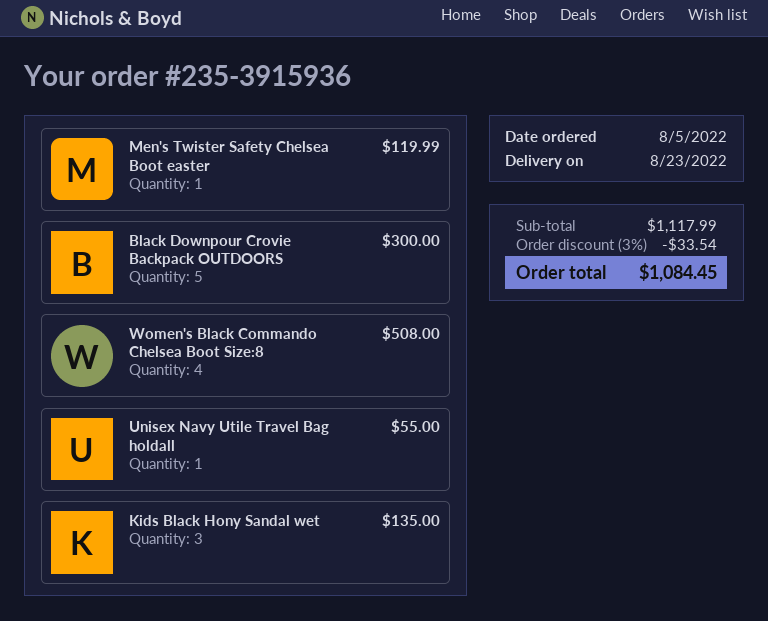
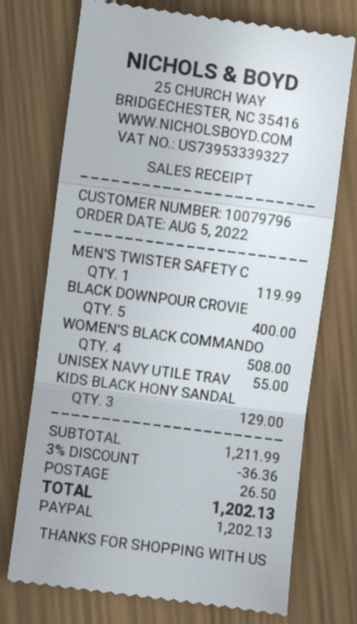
Black Downpour Crovie Backpack OUTDOORS: 5 for 300.00 -> 5 for 400.00
Kids Black Hony Sandal wet: 3 for 135.00 -> 3 for 129.00
subtotal: 1117.99 -> 1211.99
discount: 3% = 33.54 -> 3% = 36.36
shipping: none -> 26.50
total: 1084.45 -> 1202.13

